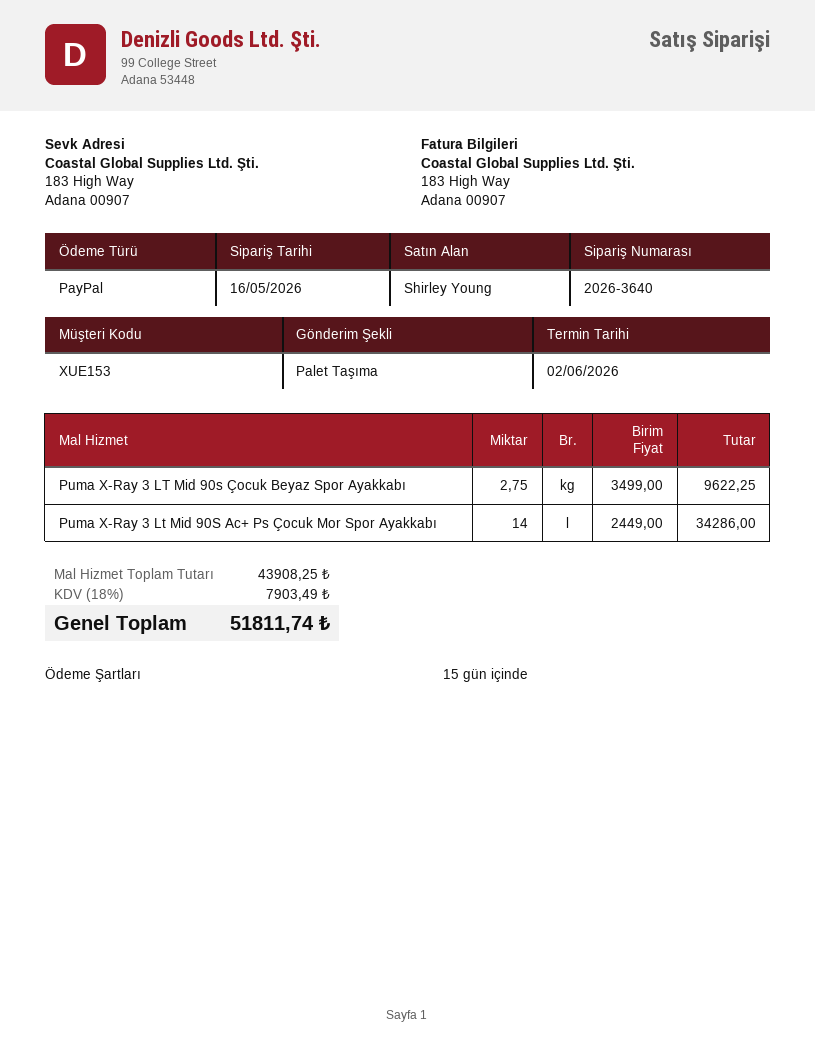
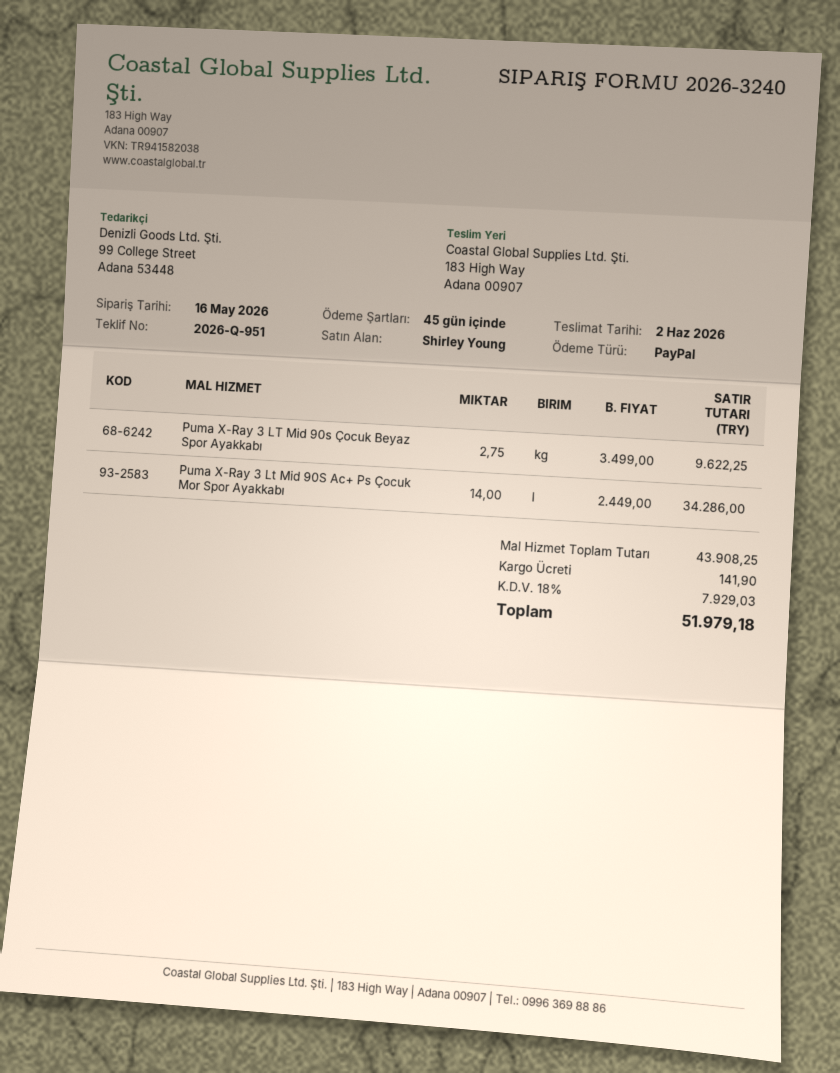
order number: 2026-3640 -> 2026-3240
payment terms: 15 days -> 45 days
shipping: none -> 141.90
tax: 18% = 7903.49 -> 18% = 7929.03
total: 51811.74 -> 51979.18

